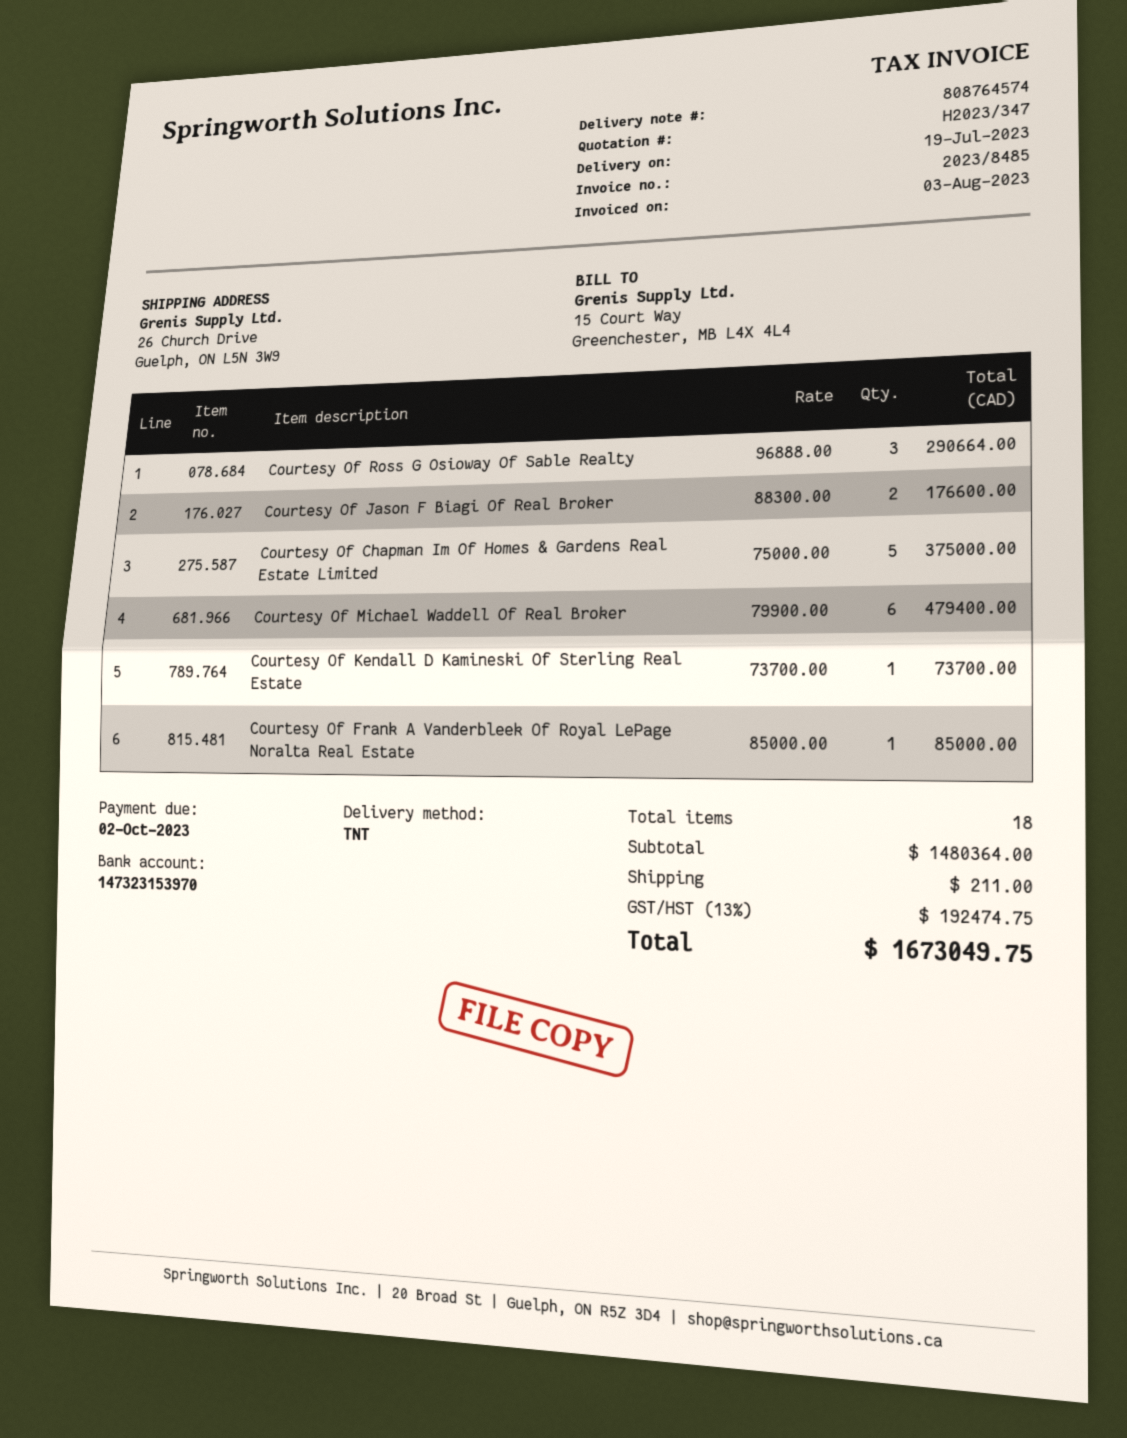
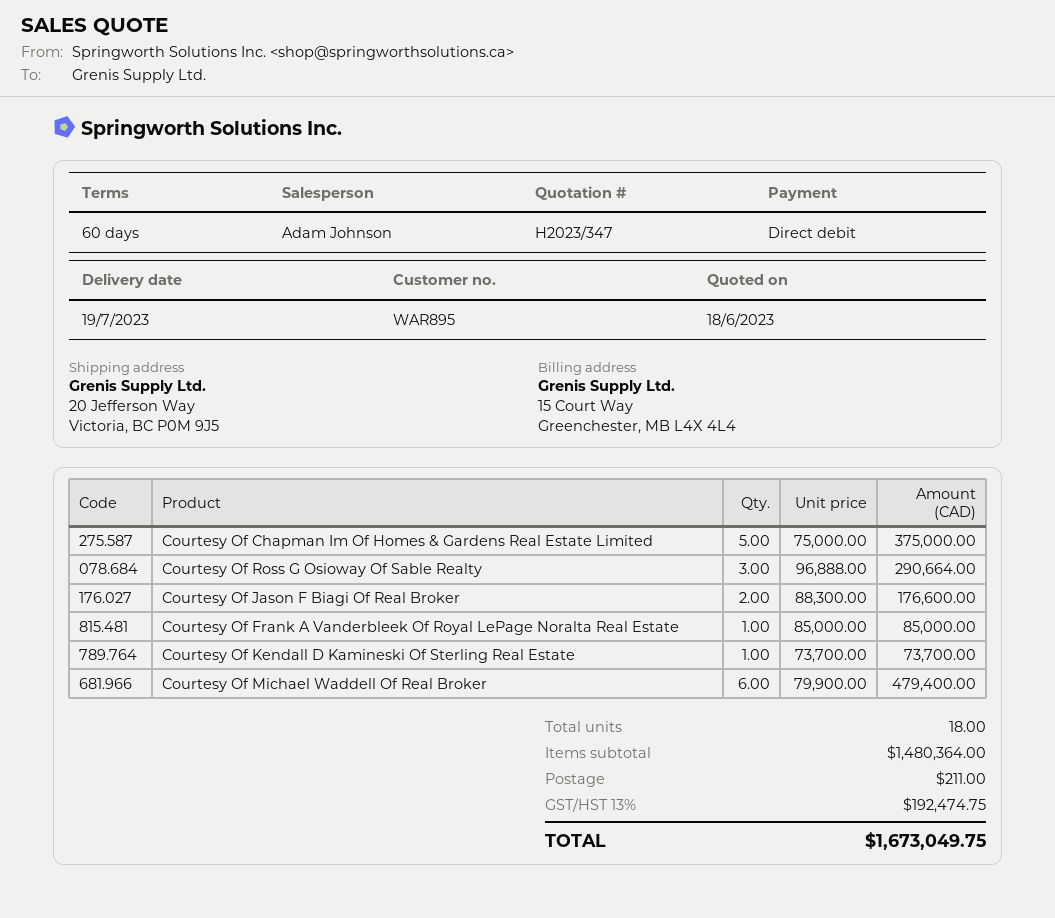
ship to: 26 Church Drive, Guelph, ON L5N 3W9 -> 20 Jefferson Way, Victoria, BC P0M 9J5

